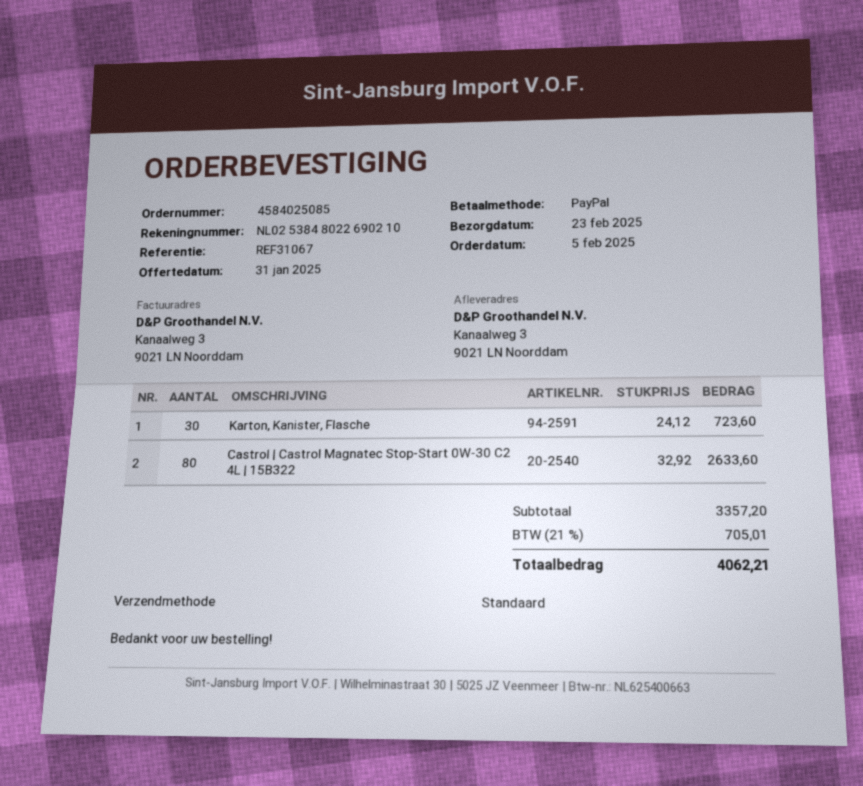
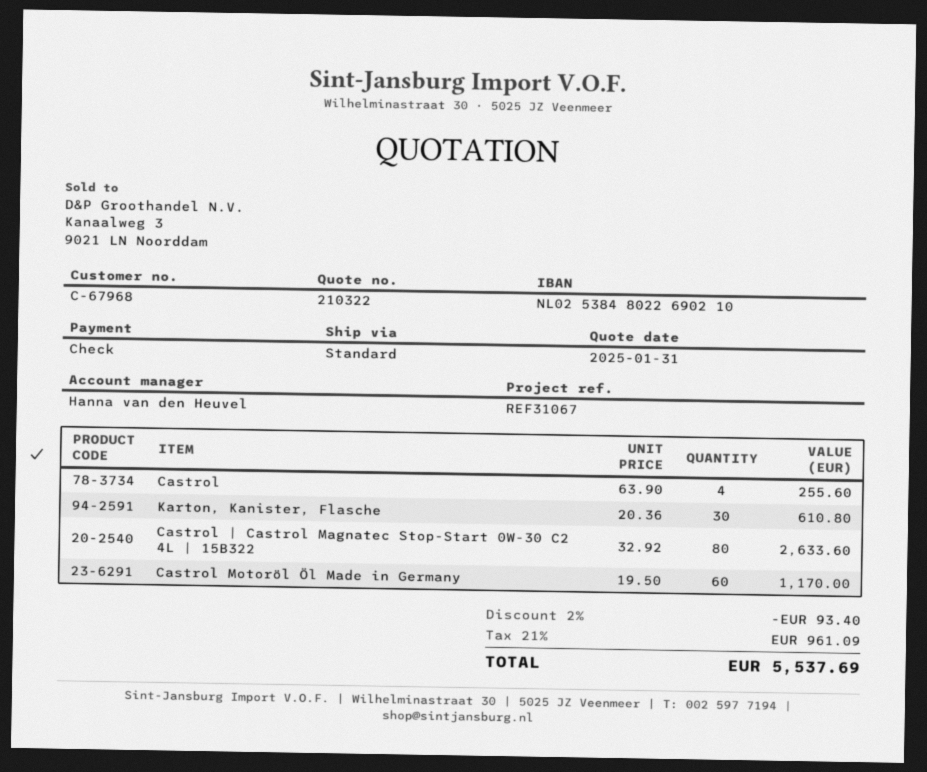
payment method: PayPal -> cheque
Karton, Kanister, Flasche: 30 x 24.12 = 723.60 -> 30 x 20.36 = 610.80
Castrol: none -> 4 x 63.90 = 255.60
Castrol Motoröl Öl Made in Germany: none -> 60 x 19.50 = 1170.00
discount: none -> 2% = 93.40
tax: 21% = 705.01 -> 21% = 961.09
total: 4062.21 -> 5537.69

